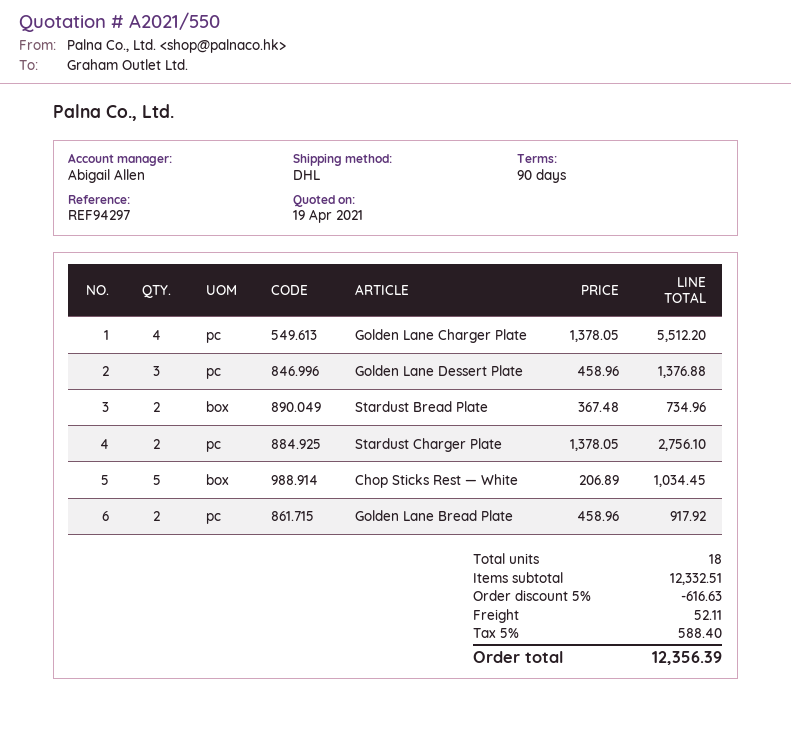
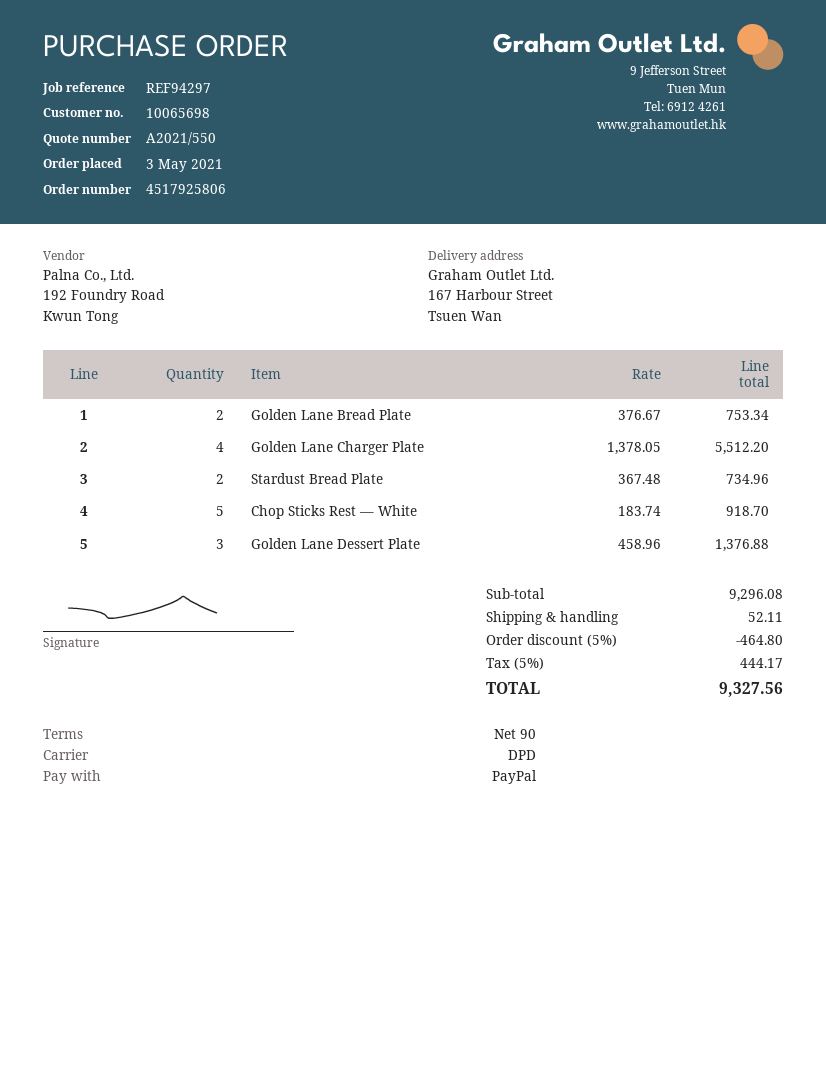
shipping method: DHL -> DPD
Stardust Charger Plate: 2 x 1378.05 = 2756.10 -> none
Chop Sticks Rest — White: 5 x 206.89 = 1034.45 -> 5 x 183.74 = 918.70
Golden Lane Bread Plate: 2 x 458.96 = 917.92 -> 2 x 376.67 = 753.34
subtotal: 12332.51 -> 9296.08
discount: 5% = 616.63 -> 5% = 464.80
tax: 5% = 588.40 -> 5% = 444.17
total: 12356.39 -> 9327.56

